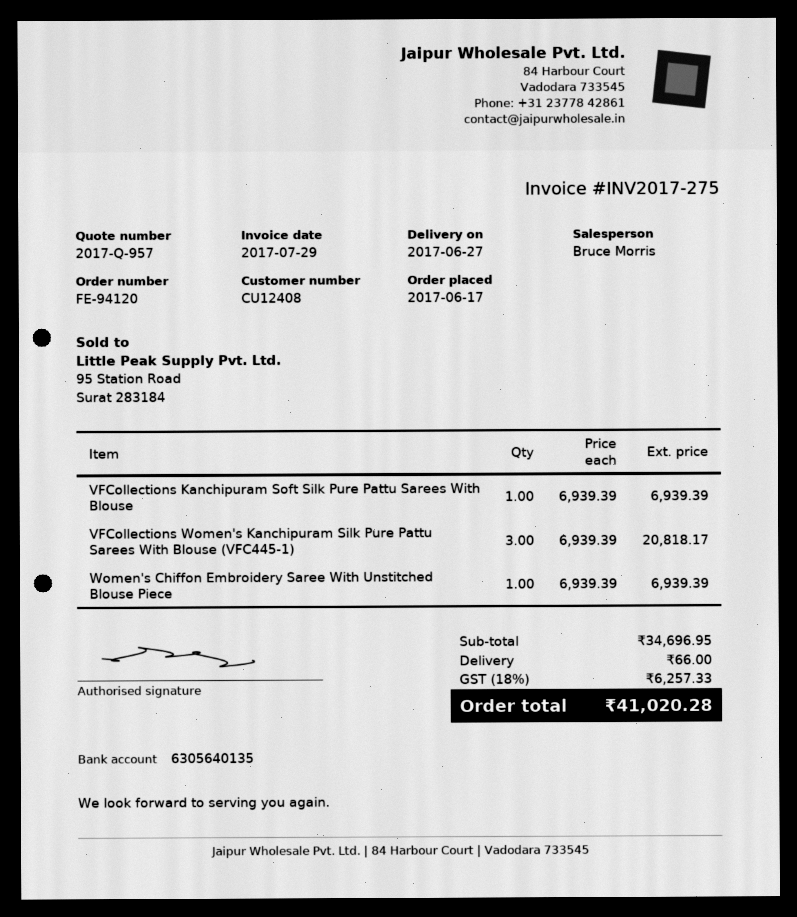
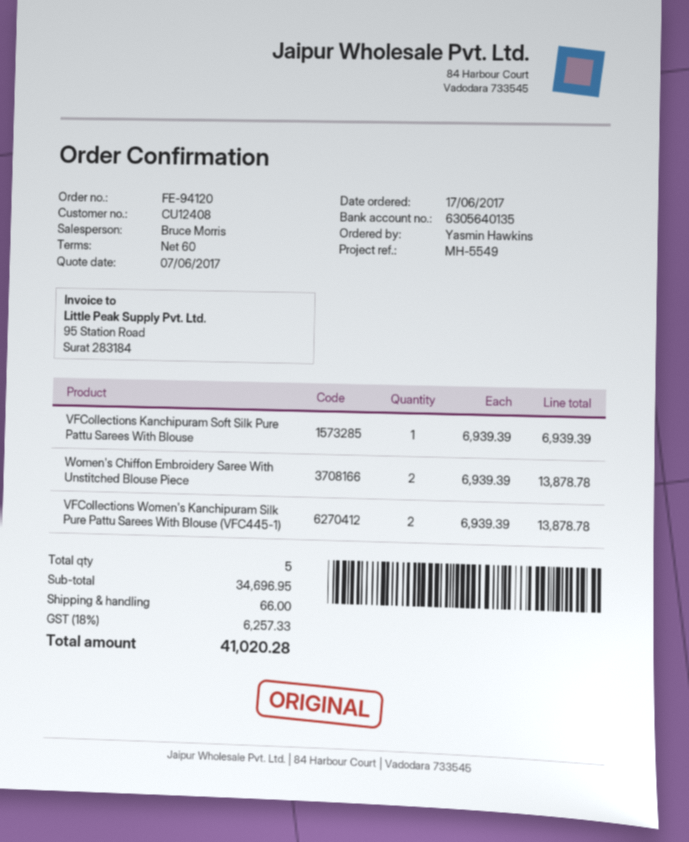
VFCollections Women's Kanchipuram Silk Pure Pattu Sarees With Blouse (VFC445-1): 3 x 6939.39 = 20818.17 -> 2 x 6939.39 = 13878.78
Women's Chiffon Embroidery Saree With Unstitched Blouse Piece: 1 x 6939.39 = 6939.39 -> 2 x 6939.39 = 13878.78

